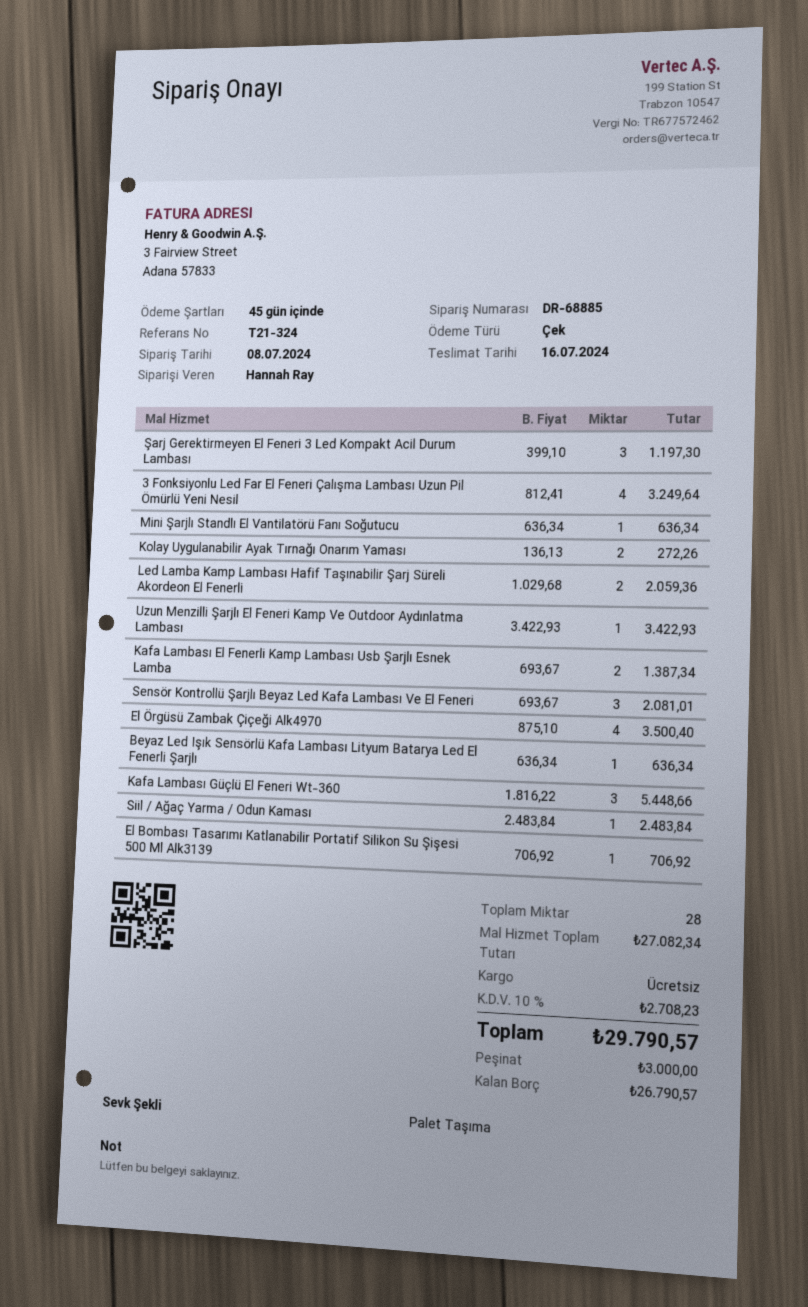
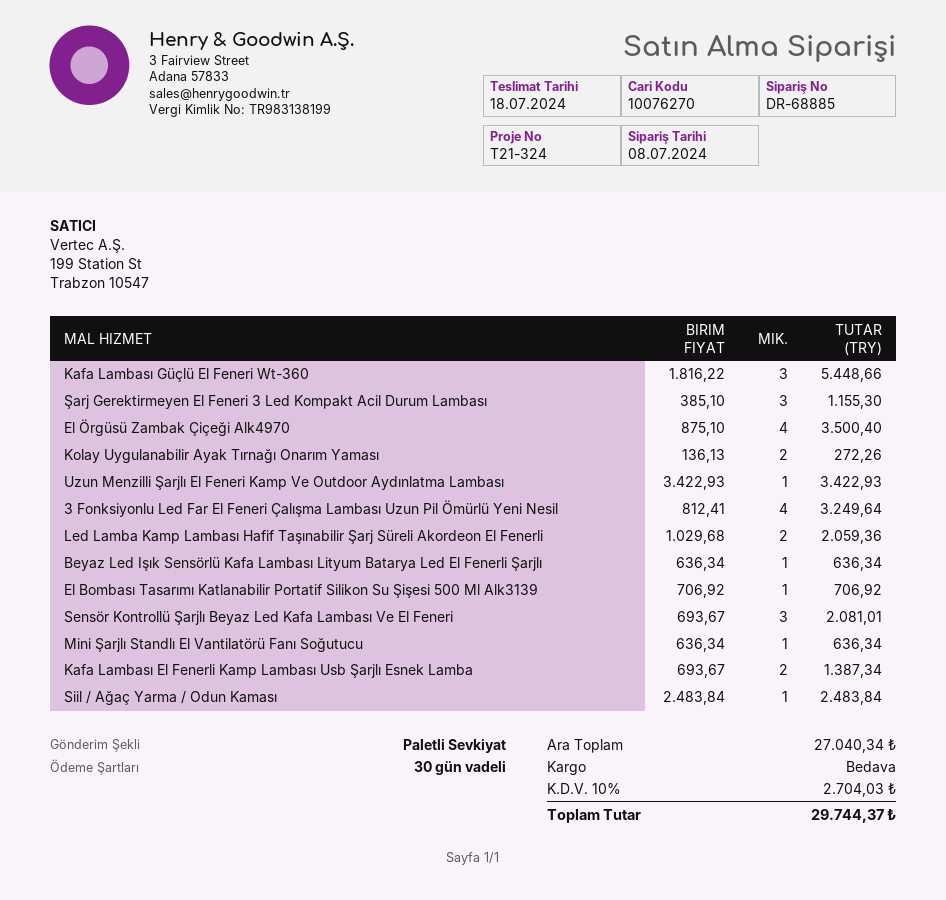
delivery date: 2024-07-16 -> 2024-07-18
payment terms: 45 days -> 30 days
Şarj Gerektirmeyen El Feneri 3 Led Kompakt Acil Durum Lambası: 3 x 399.10 = 1197.30 -> 3 x 385.10 = 1155.30
subtotal: 27082.34 -> 27040.34
tax: 10% = 2708.23 -> 10% = 2704.03
total: 29790.57 -> 29744.37

